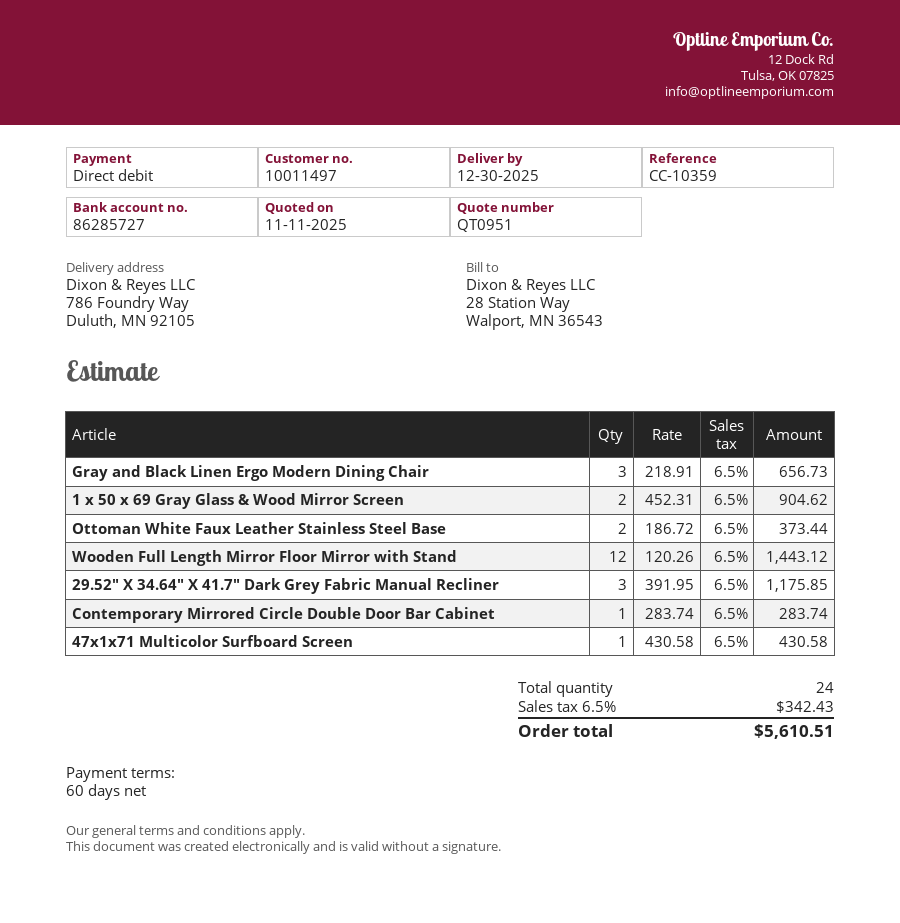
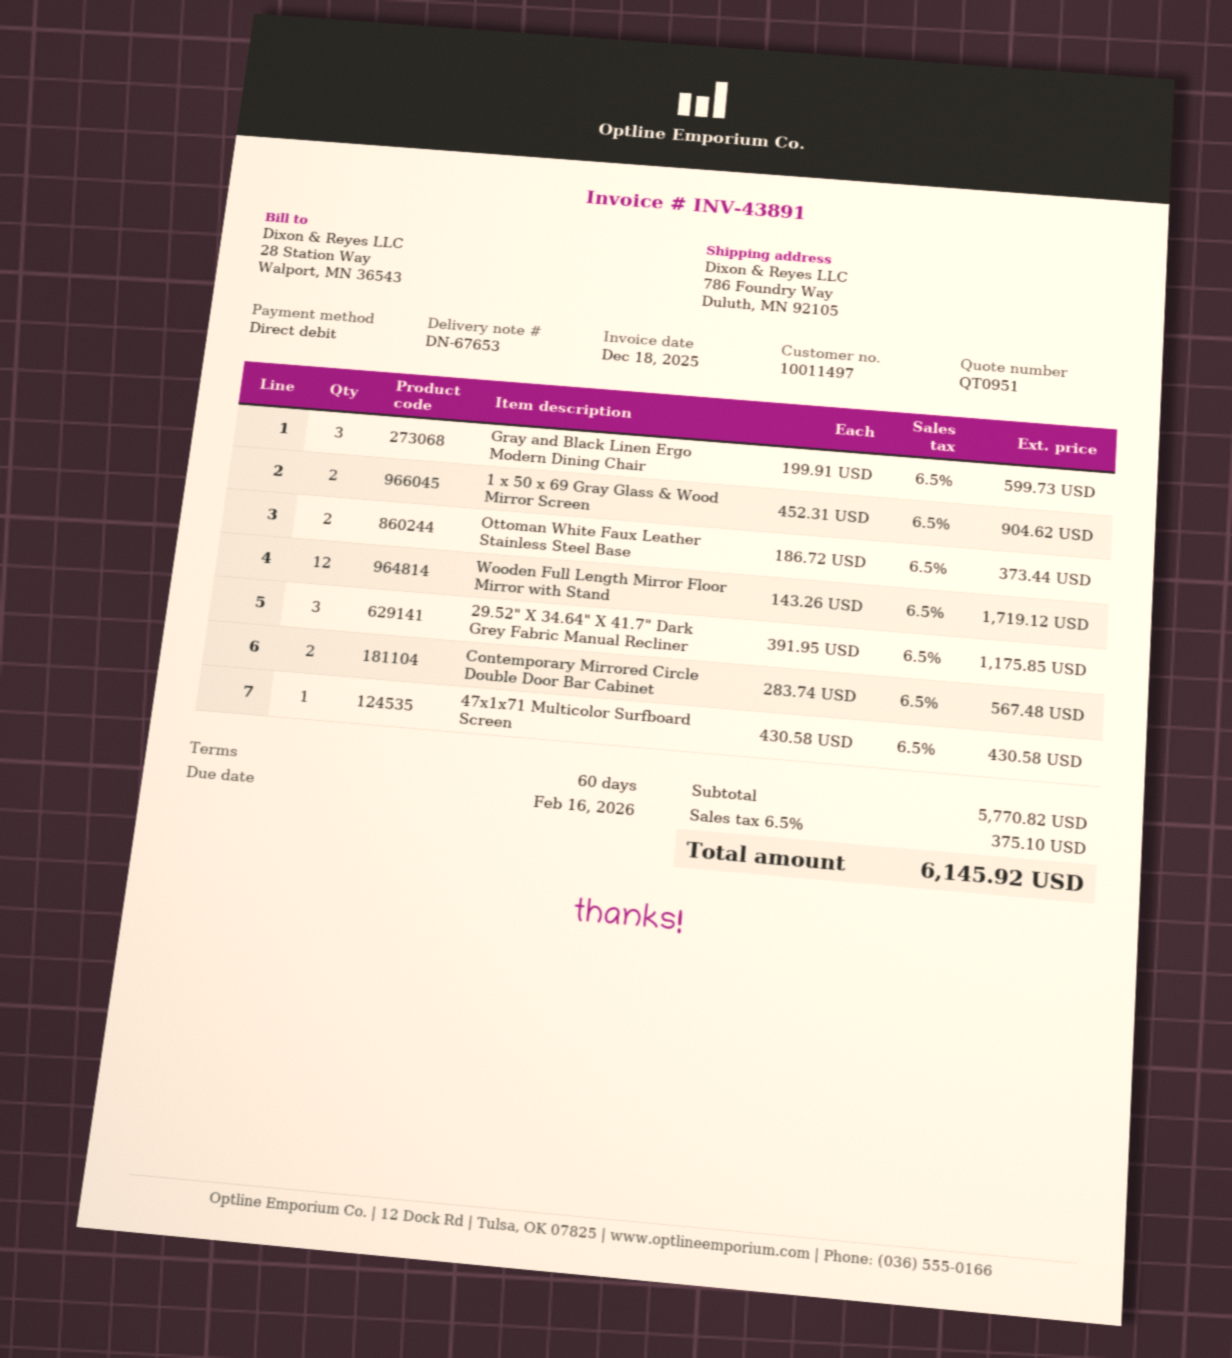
Gray and Black Linen Ergo Modern Dining Chair: 3 x 218.91 = 656.73 -> 3 x 199.91 = 599.73
Wooden Full Length Mirror Floor Mirror with Stand: 12 x 120.26 = 1443.12 -> 12 x 143.26 = 1719.12
Contemporary Mirrored Circle Double Door Bar Cabinet: 1 x 283.74 = 283.74 -> 2 x 283.74 = 567.48
tax: 6.5% = 342.43 -> 6.5% = 375.10
total: 5610.51 -> 6145.92

